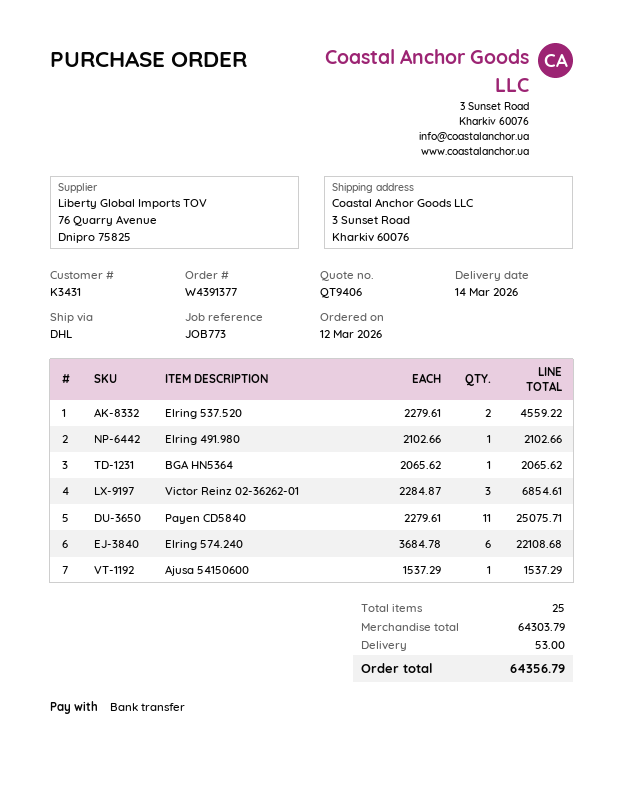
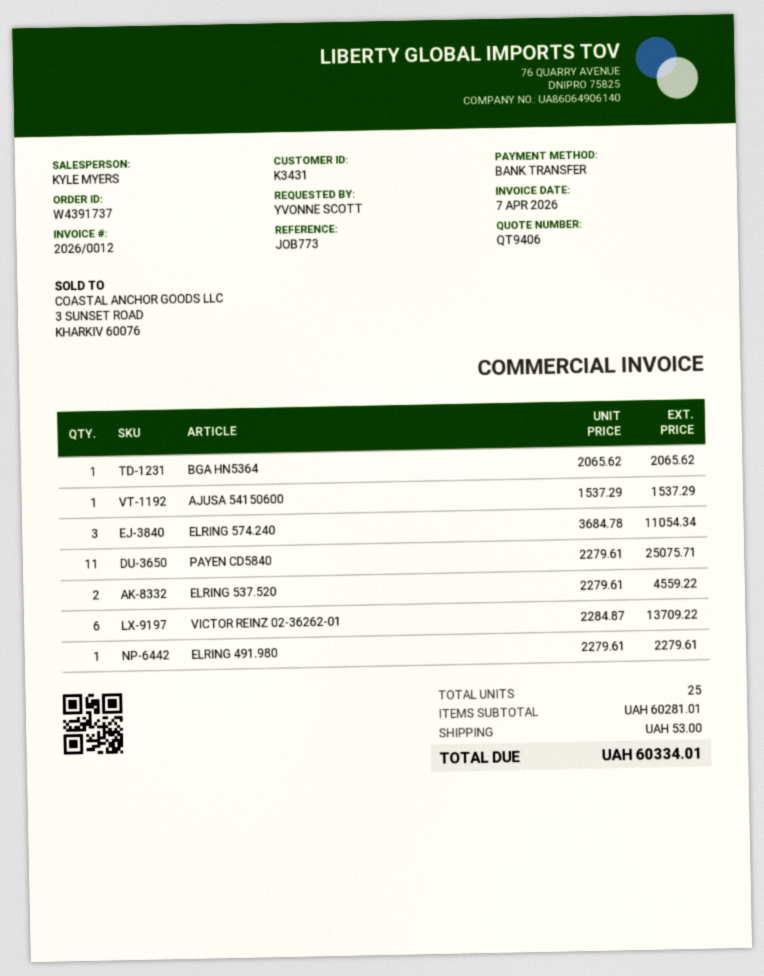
order number: W4391377 -> W4391737
Elring 491.980: 1 x 2102.66 = 2102.66 -> 1 x 2279.61 = 2279.61
Victor Reinz 02-36262-01: 3 x 2284.87 = 6854.61 -> 6 x 2284.87 = 13709.22
Elring 574.240: 6 x 3684.78 = 22108.68 -> 3 x 3684.78 = 11054.34
subtotal: 64303.79 -> 60281.01
total: 64356.79 -> 60334.01

